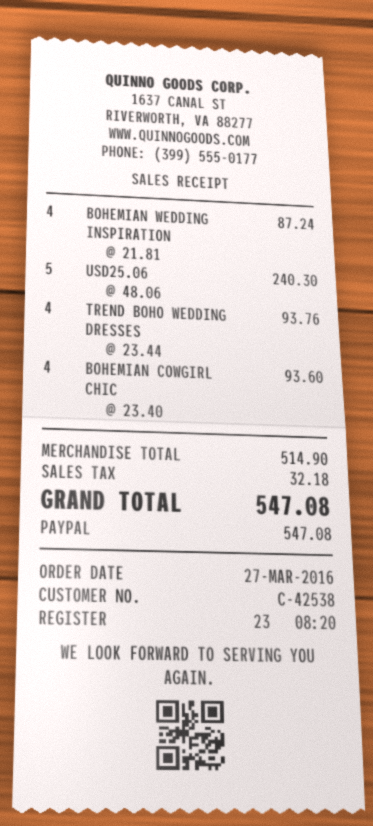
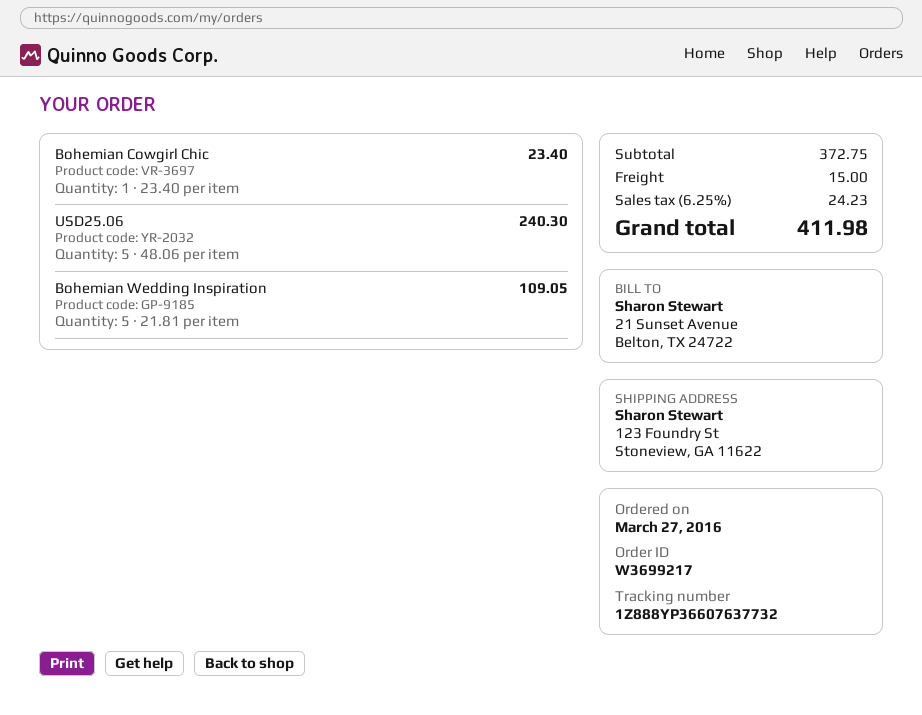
BOHEMIAN WEDDING INSPIRATION: 4 x 21.81 = 87.24 -> 5 x 21.81 = 109.05
TREND BOHO WEDDING DRESSES: 4 x 23.44 = 93.76 -> none
BOHEMIAN COWGIRL CHIC: 4 x 23.40 = 93.60 -> 1 x 23.40 = 23.40
subtotal: 514.90 -> 372.75
shipping: none -> 15.00
tax: 32.18 -> 24.23
total: 547.08 -> 411.98

